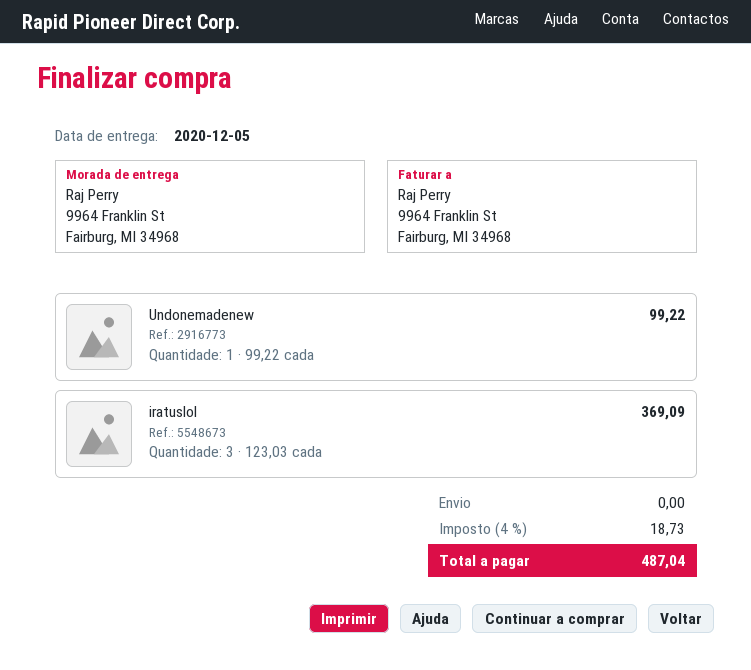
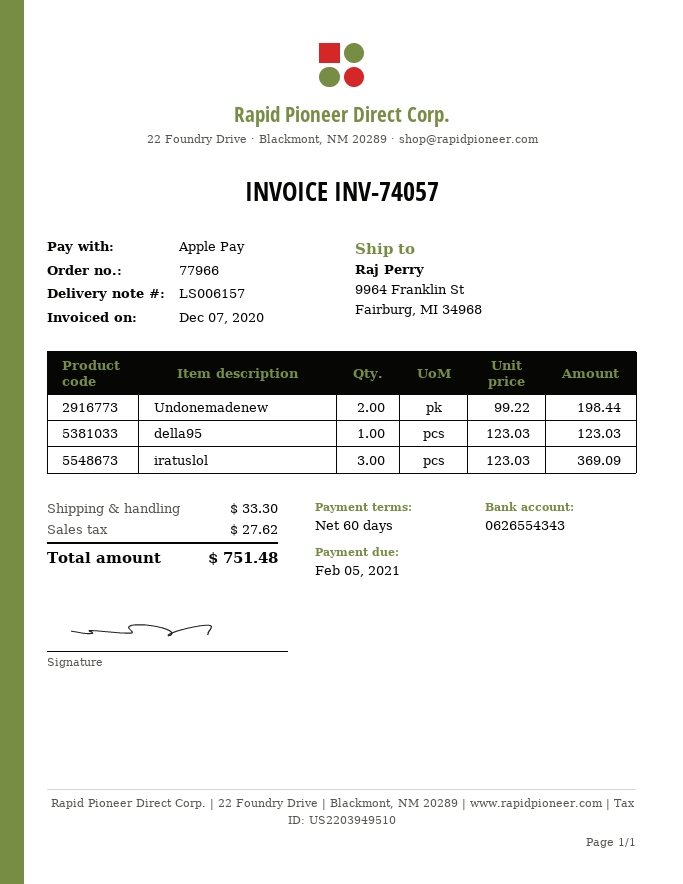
Undonemadenew: 1 x 99.22 = 99.22 -> 2 x 99.22 = 198.44
della95: none -> 1 x 123.03 = 123.03
shipping: 0.00 -> 33.30
tax: 18.73 -> 27.62
total: 487.04 -> 751.48

